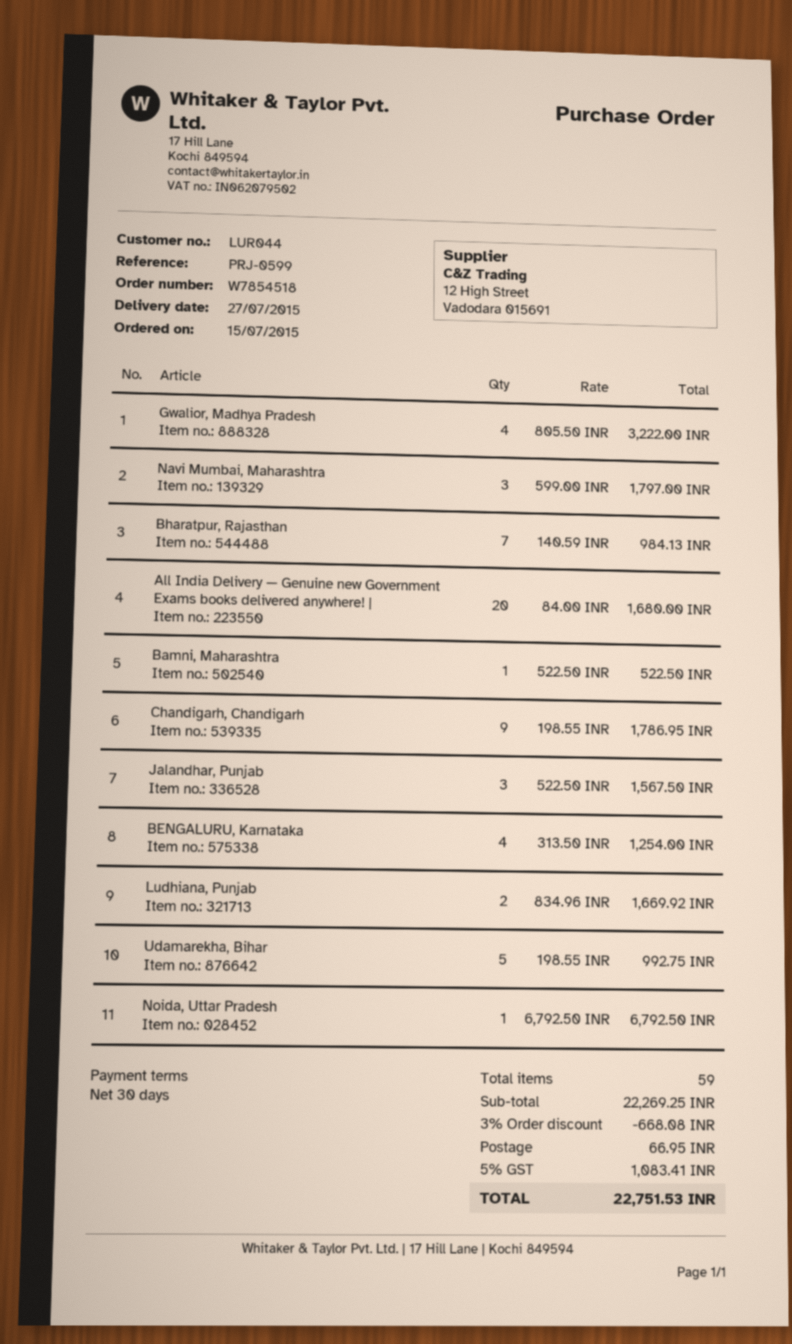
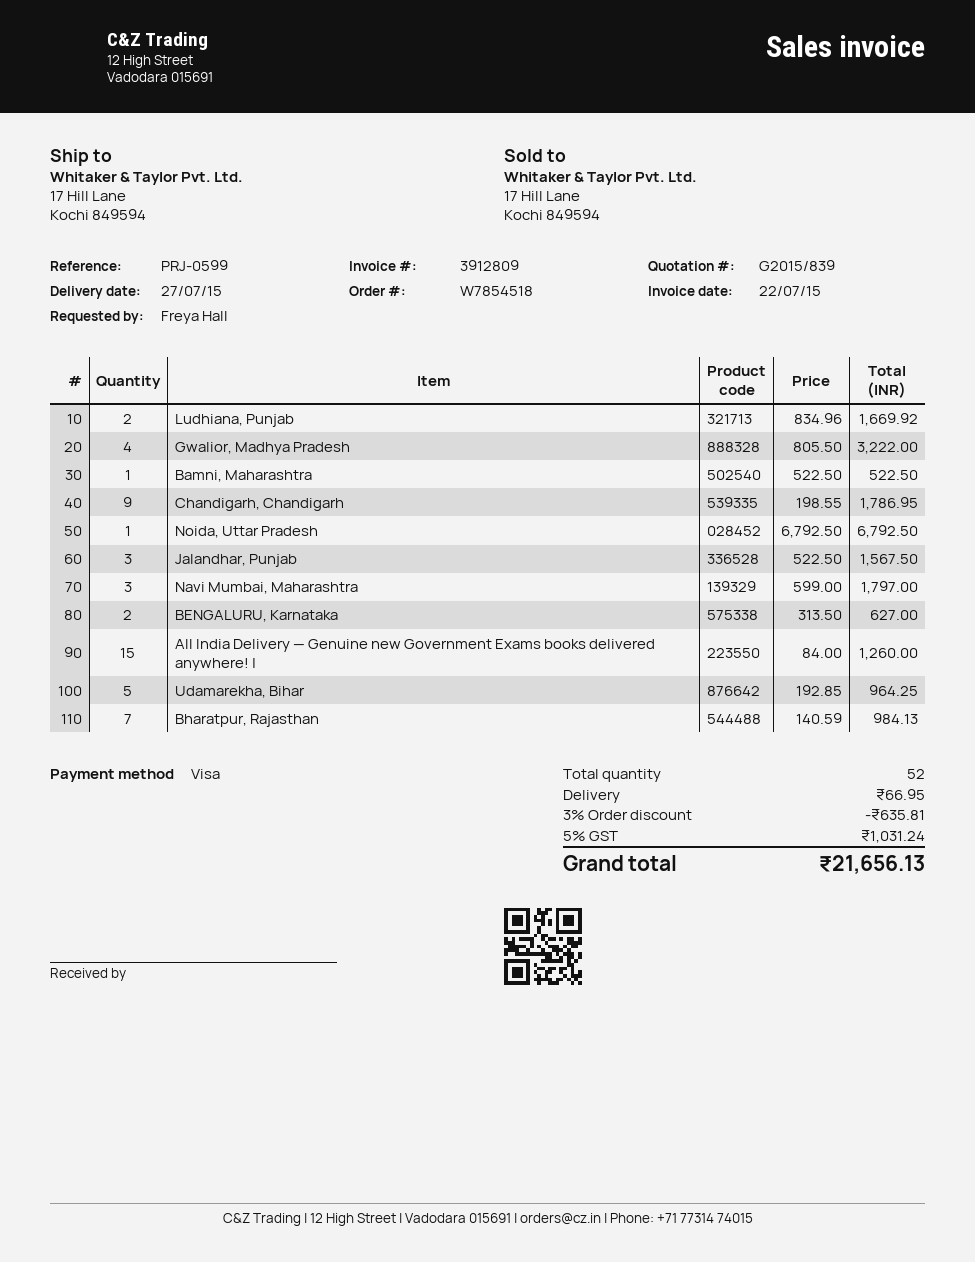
All India Delivery — Genuine new Government Exams books delivered anywhere! |: 20 x 84.00 = 1680.00 -> 15 x 84.00 = 1260.00
BENGALURU, Karnataka: 4 x 313.50 = 1254.00 -> 2 x 313.50 = 627.00
Udamarekha, Bihar: 5 x 198.55 = 992.75 -> 5 x 192.85 = 964.25
total quantity: 59 -> 52
discount: 3% = 668.08 -> 3% = 635.81
tax: 5% = 1083.41 -> 5% = 1031.24
total: 22751.53 -> 21656.13

